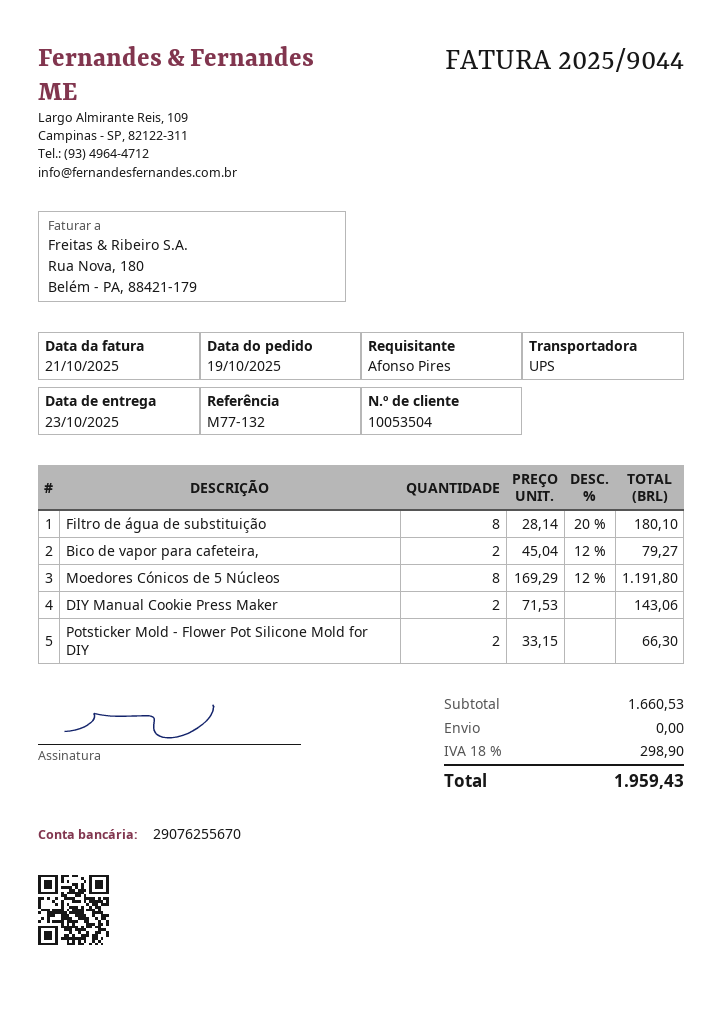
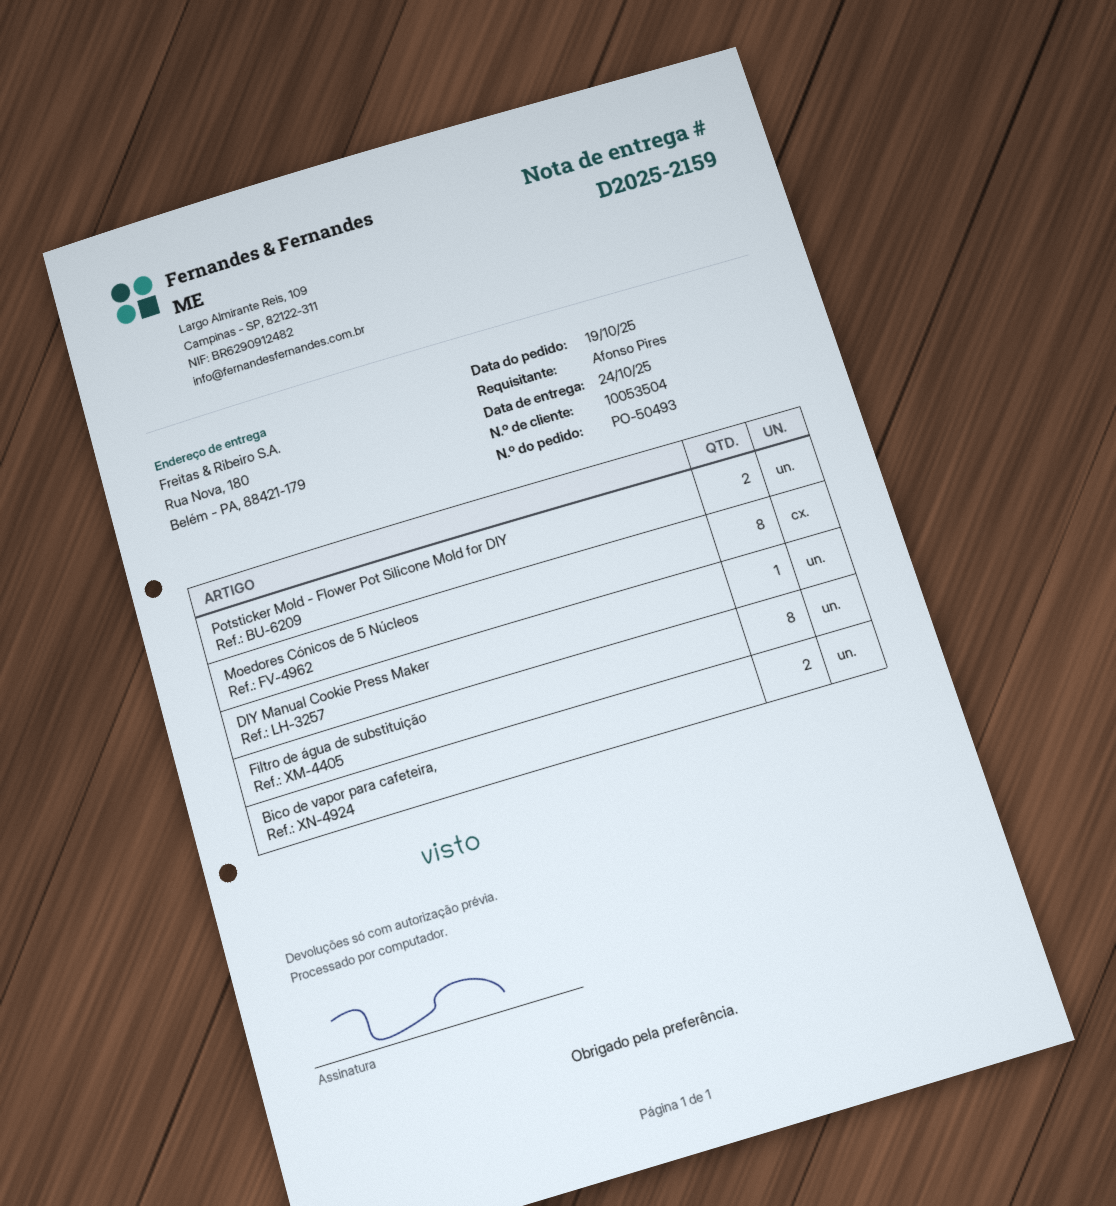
delivery date: 2025-10-23 -> 2025-10-24
DIY Manual Cookie Press Maker: 2 -> 1

